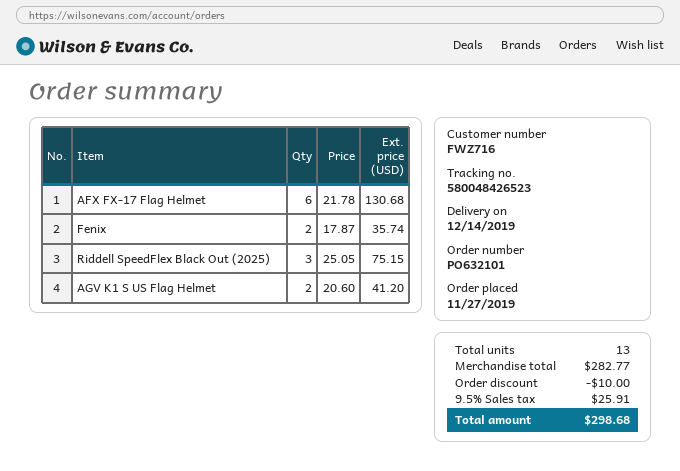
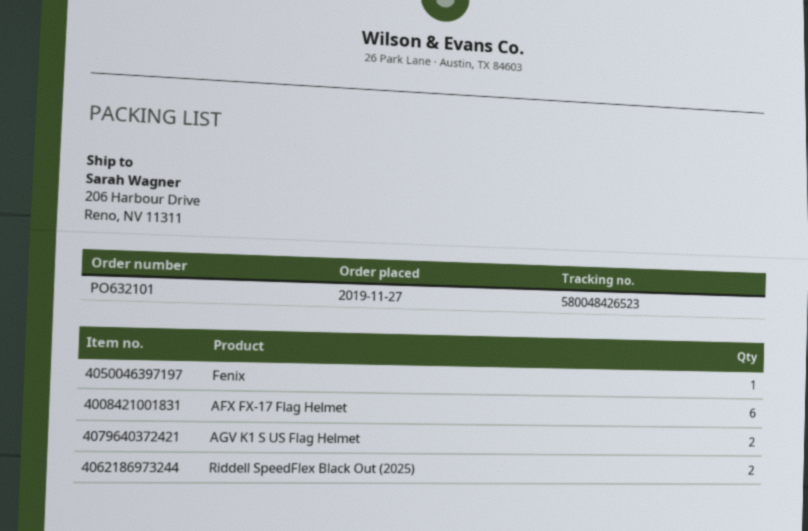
Fenix: 2 -> 1
Riddell SpeedFlex Black Out (2025): 3 -> 2

